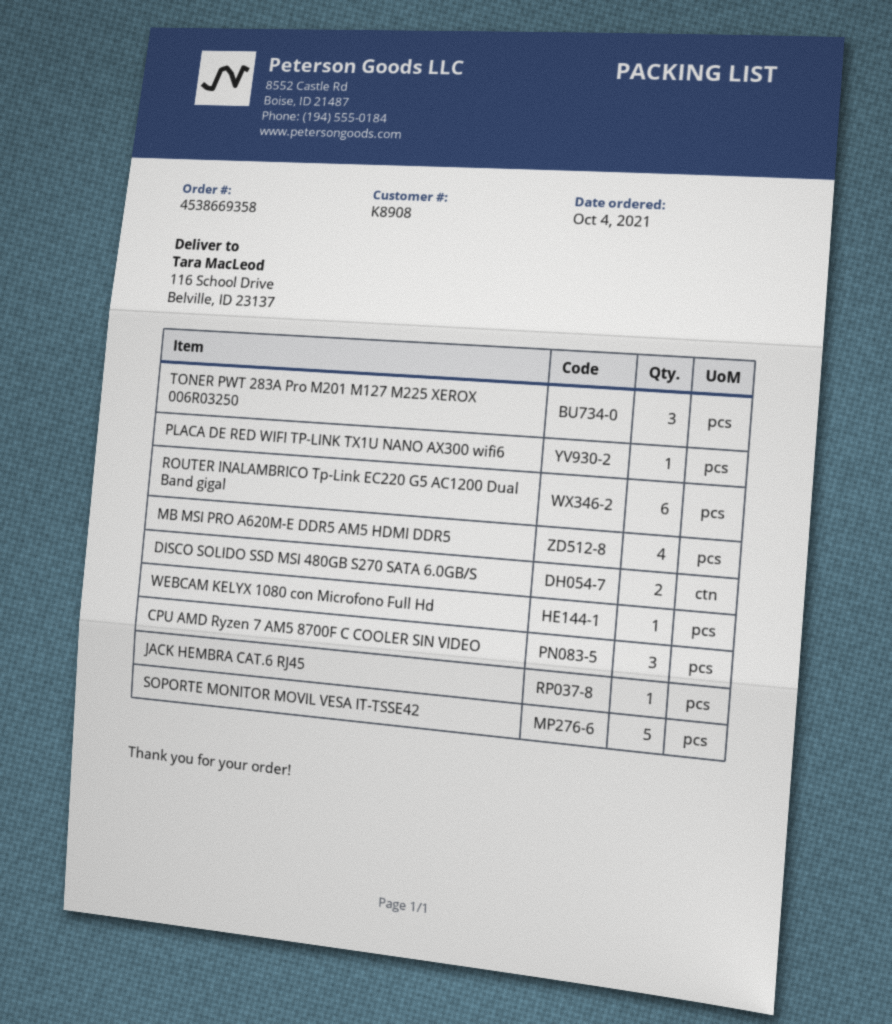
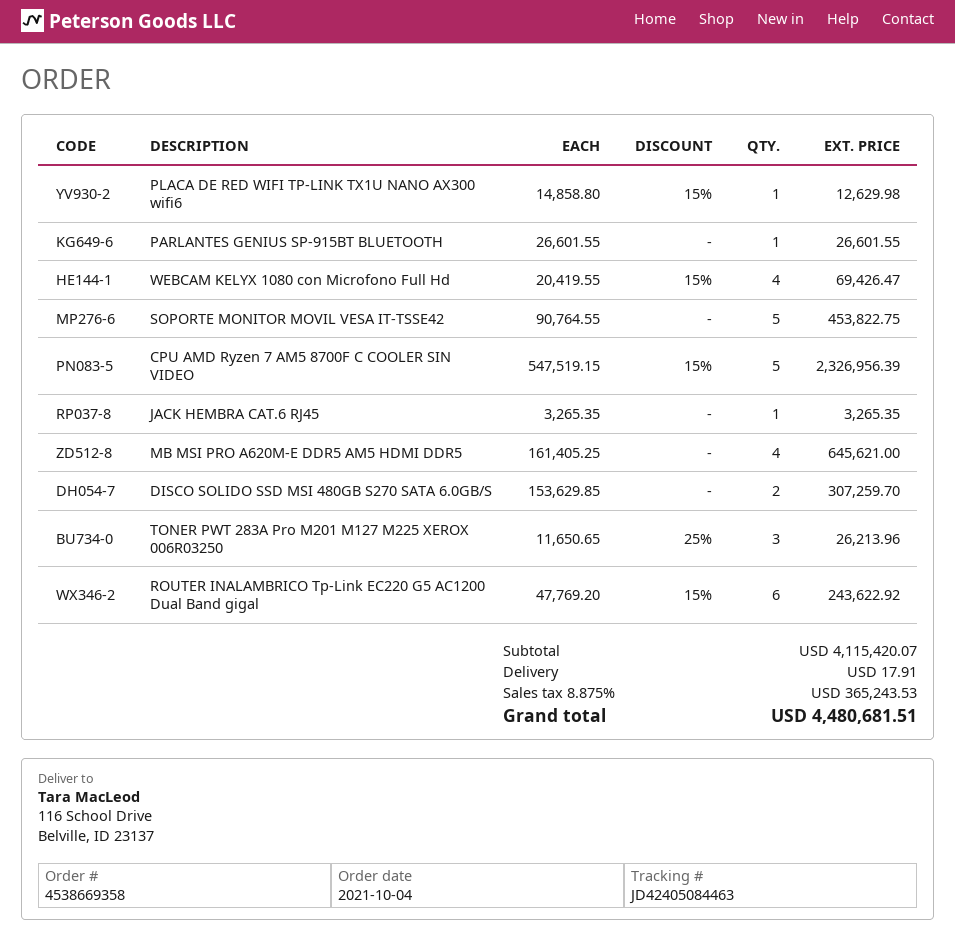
WEBCAM KELYX 1080 con Microfono Full Hd: 1 -> 4
CPU AMD Ryzen 7 AM5 8700F C COOLER SIN VIDEO: 3 -> 5
PARLANTES GENIUS SP-915BT BLUETOOTH: none -> 1

